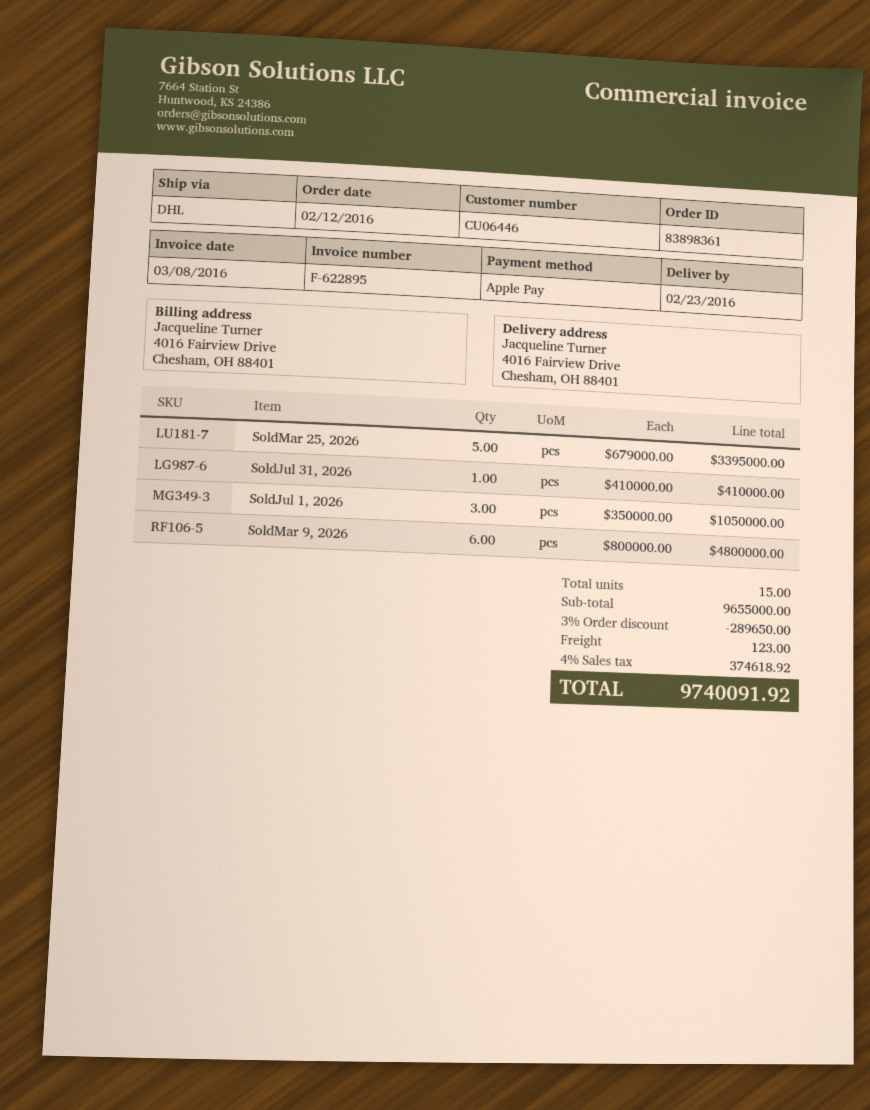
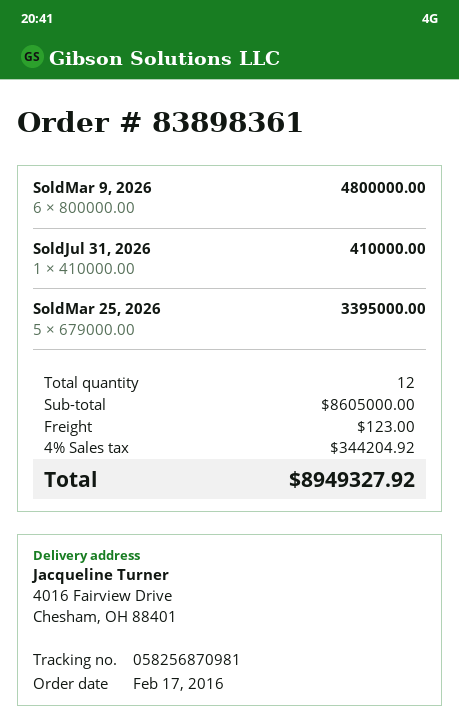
order date: 2016-02-12 -> 2016-02-17
SoldJul 1, 2026: 3 x 350000.00 = 1050000.00 -> none
total quantity: 15 -> 12
subtotal: 9655000.00 -> 8605000.00
discount: 3% = 289650.00 -> none
tax: 4% = 374618.92 -> 4% = 344204.92
total: 9740091.92 -> 8949327.92

